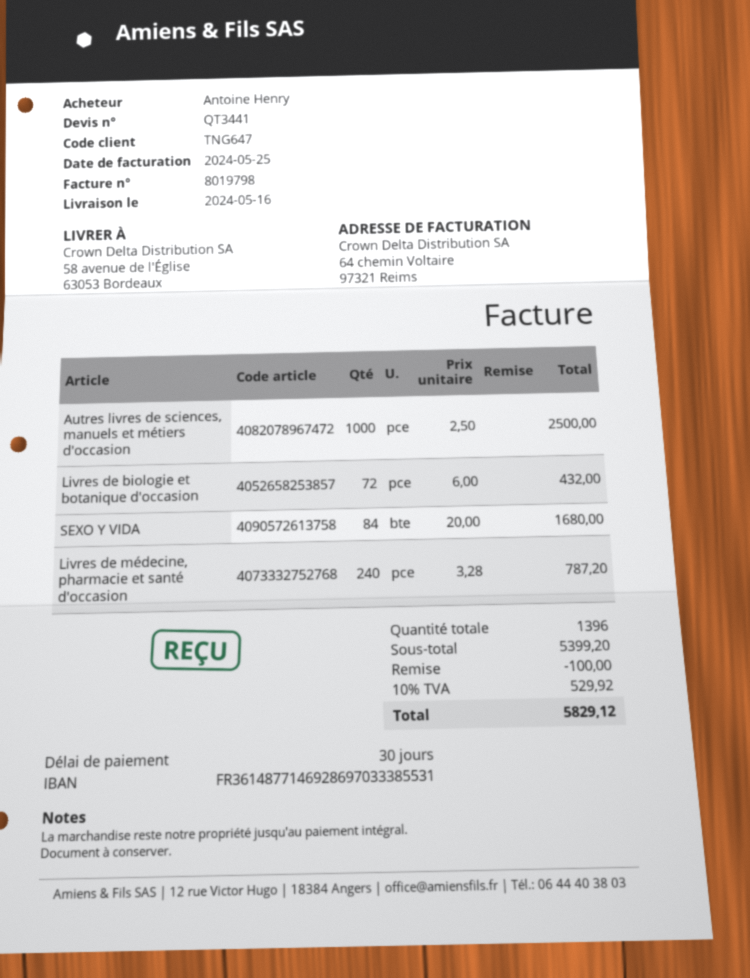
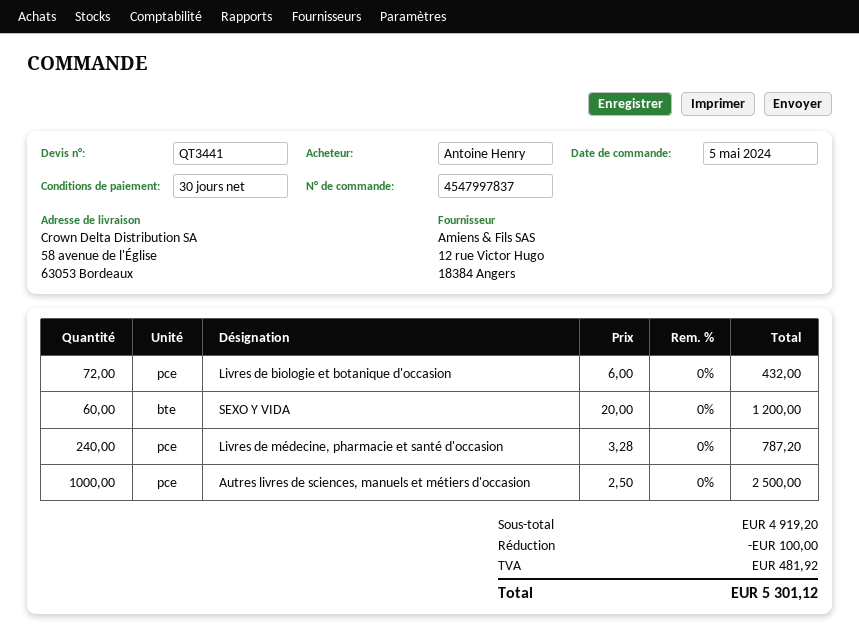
SEXO Y VIDA: 84 x 20.00 = 1680.00 -> 60 x 20.00 = 1200.00
subtotal: 5399.20 -> 4919.20
tax: 529.92 -> 481.92
total: 5829.12 -> 5301.12

